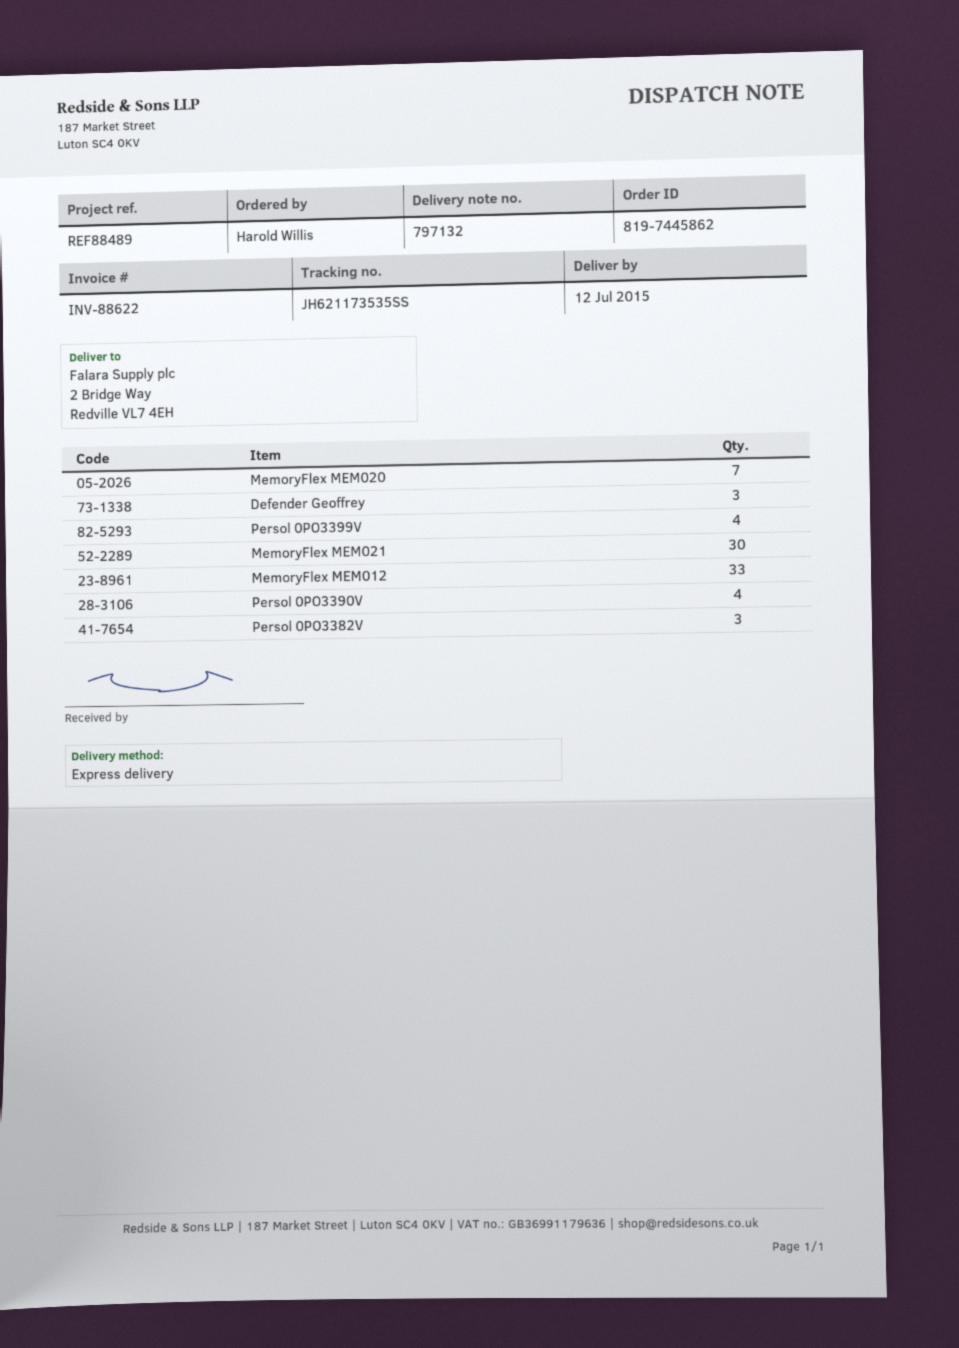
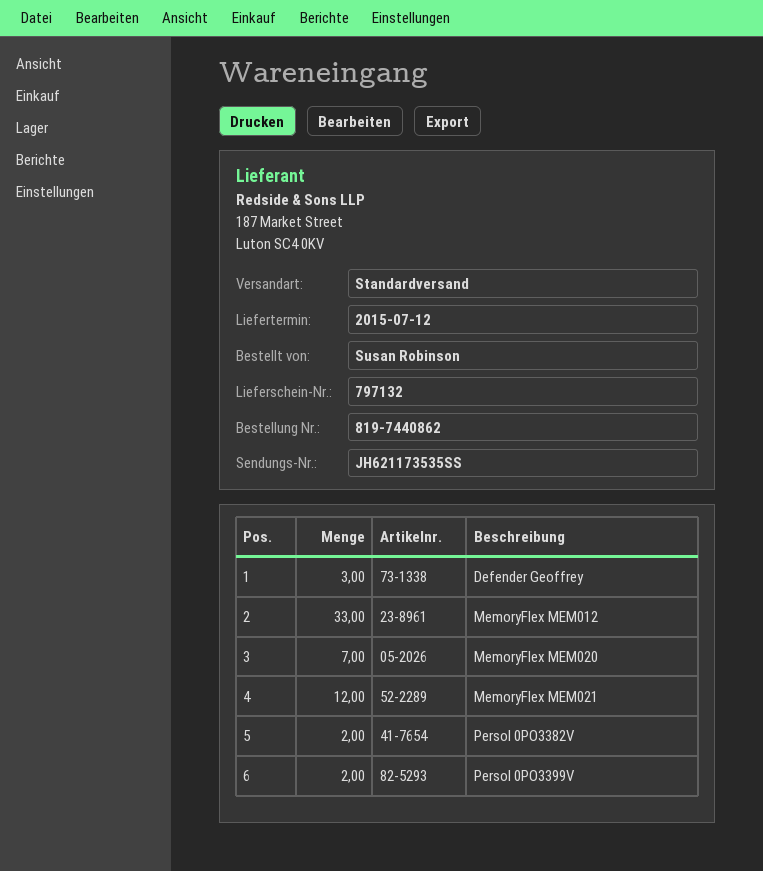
order number: 819-7445862 -> 819-7440862
ordered by: Harold Willis -> Susan Robinson
shipping method: express -> standard
Persol 0PO3399V: 4 -> 2
MemoryFlex MEM021: 30 -> 12
Persol 0PO3390V: 4 -> none
Persol 0PO3382V: 3 -> 2

